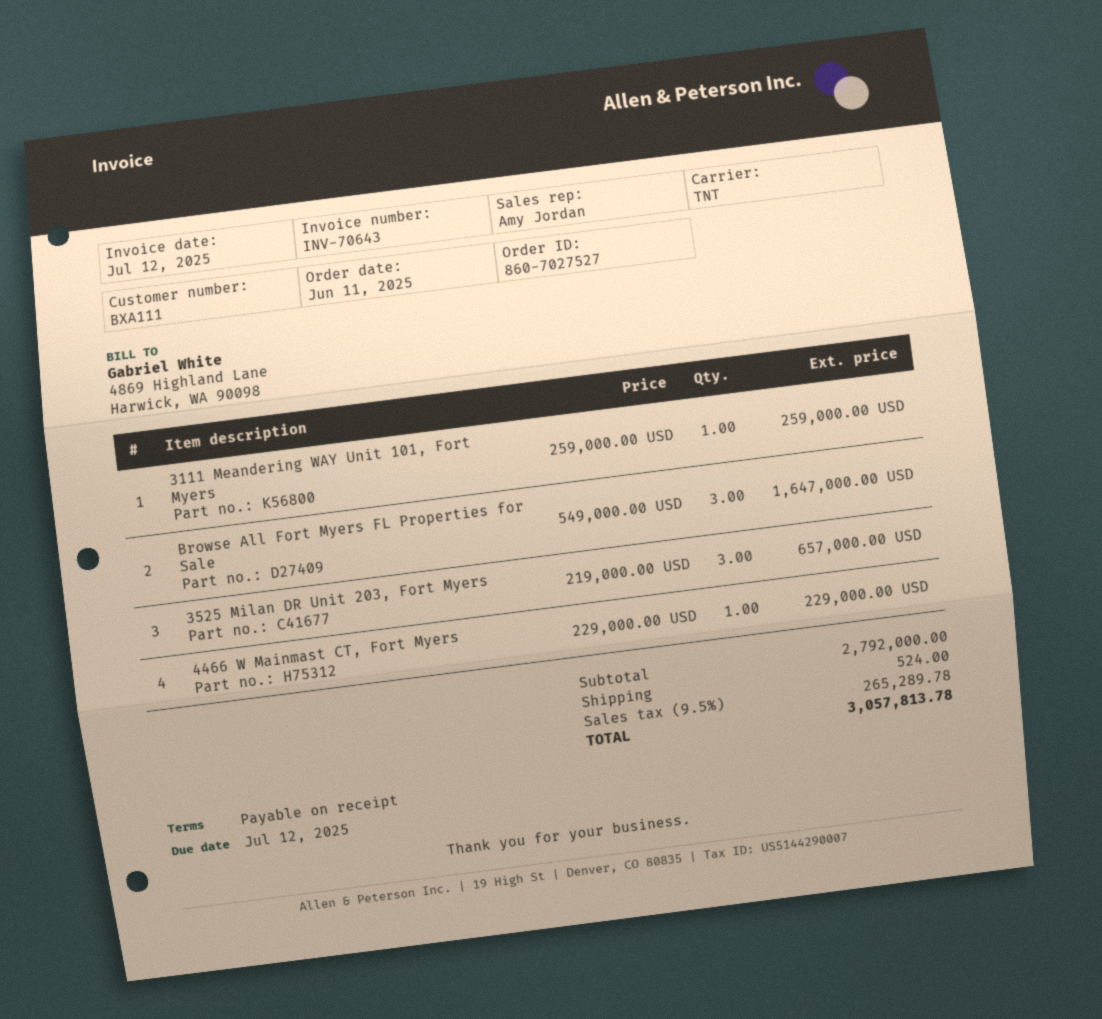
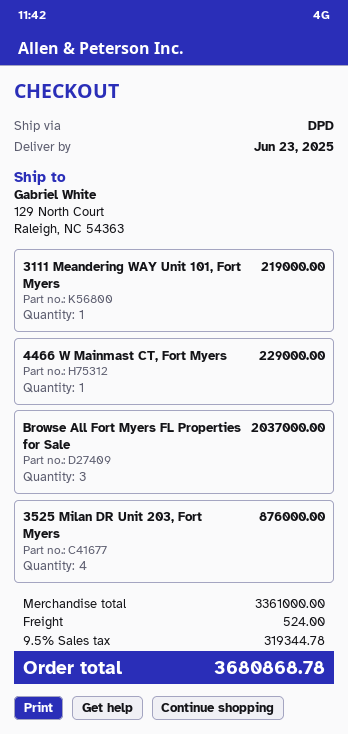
shipping method: TNT -> DPD
3111 Meandering WAY Unit 101, Fort Myers: 1 for 259000.00 -> 1 for 219000.00
Browse All Fort Myers FL Properties for Sale: 3 for 1647000.00 -> 3 for 2037000.00
3525 Milan DR Unit 203, Fort Myers: 3 for 657000.00 -> 4 for 876000.00
subtotal: 2792000.00 -> 3361000.00
tax: 9.5% = 265289.78 -> 9.5% = 319344.78
total: 3057813.78 -> 3680868.78

